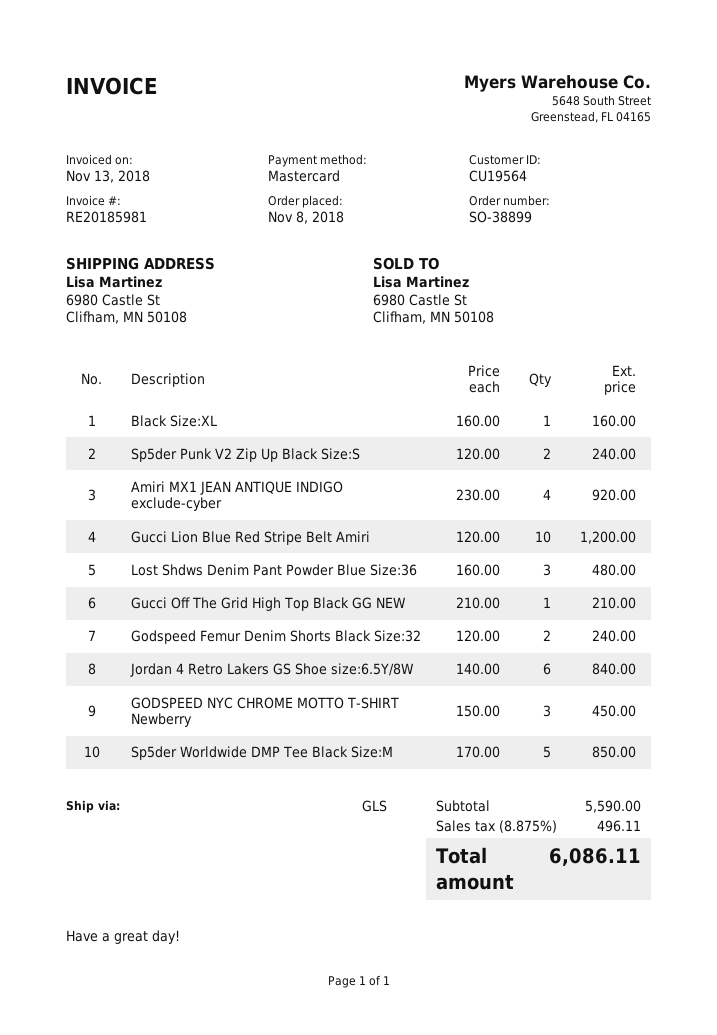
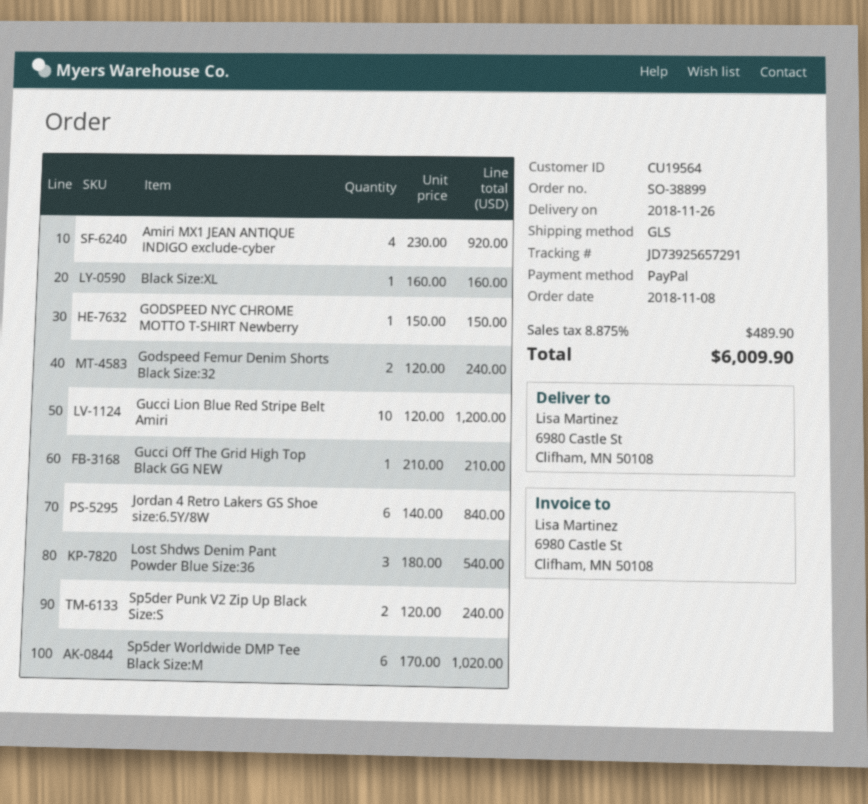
payment method: Mastercard -> PayPal
Lost Shdws Denim Pant Powder Blue Size:36: 3 x 160.00 = 480.00 -> 3 x 180.00 = 540.00
GODSPEED NYC CHROME MOTTO T-SHIRT Newberry: 3 x 150.00 = 450.00 -> 1 x 150.00 = 150.00
Sp5der Worldwide DMP Tee Black Size:M: 5 x 170.00 = 850.00 -> 6 x 170.00 = 1020.00
tax: 8.875% = 496.11 -> 8.875% = 489.90
total: 6086.11 -> 6009.90

